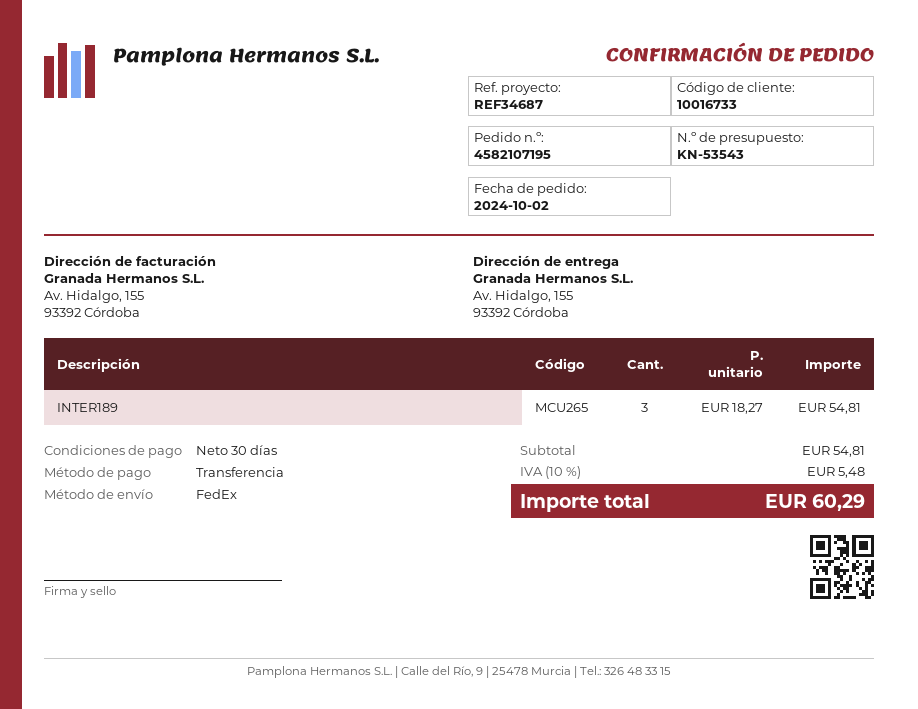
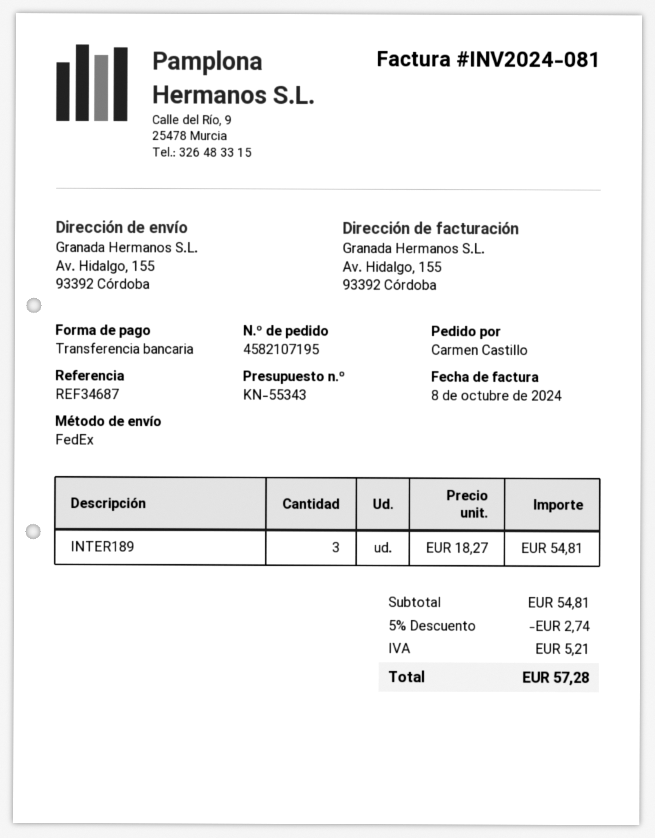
quote number: KN-53543 -> KN-55343
discount: none -> 5% = 2.74
tax: 5.48 -> 5.21
total: 60.29 -> 57.28

